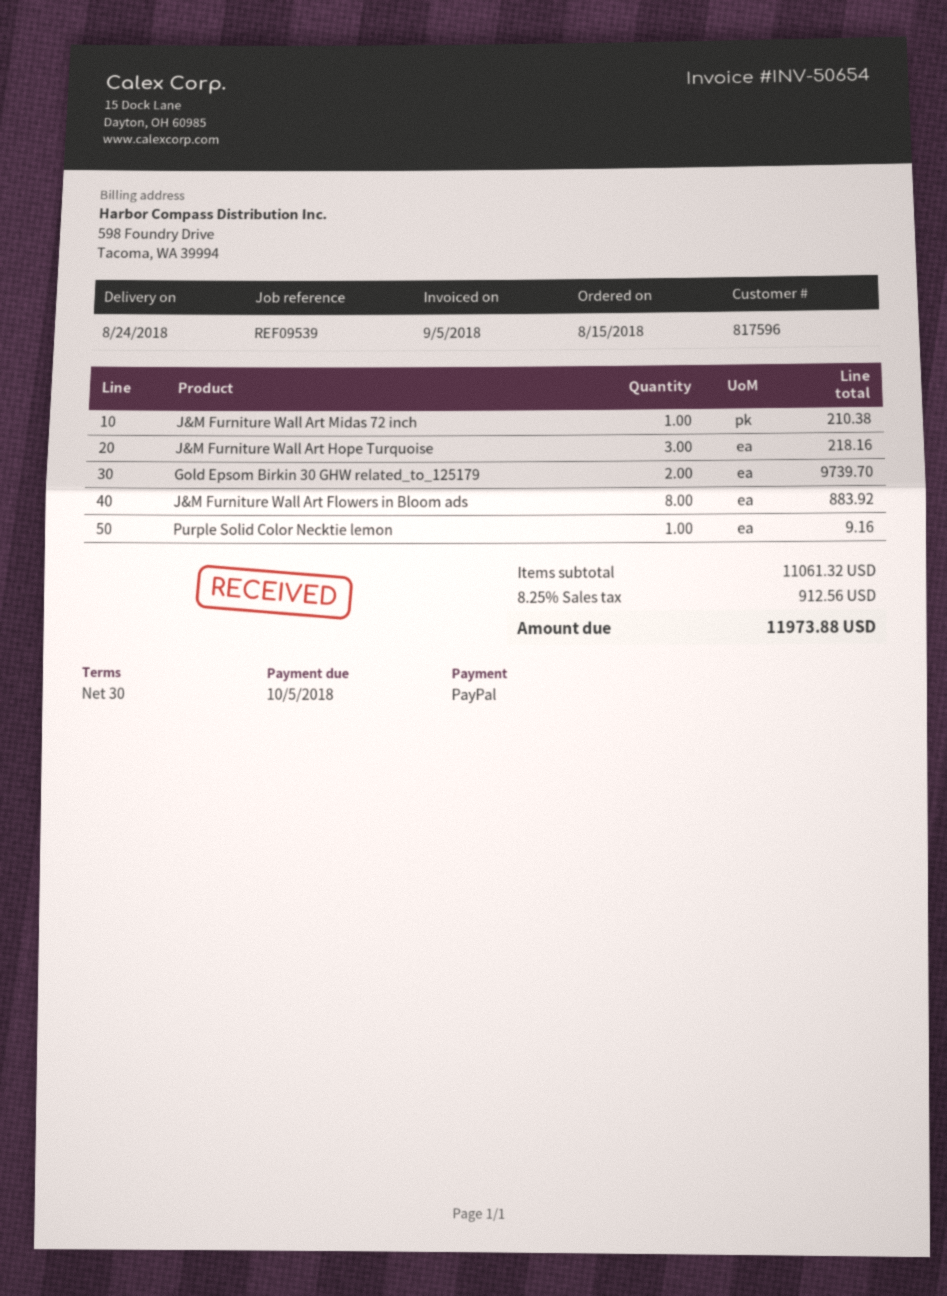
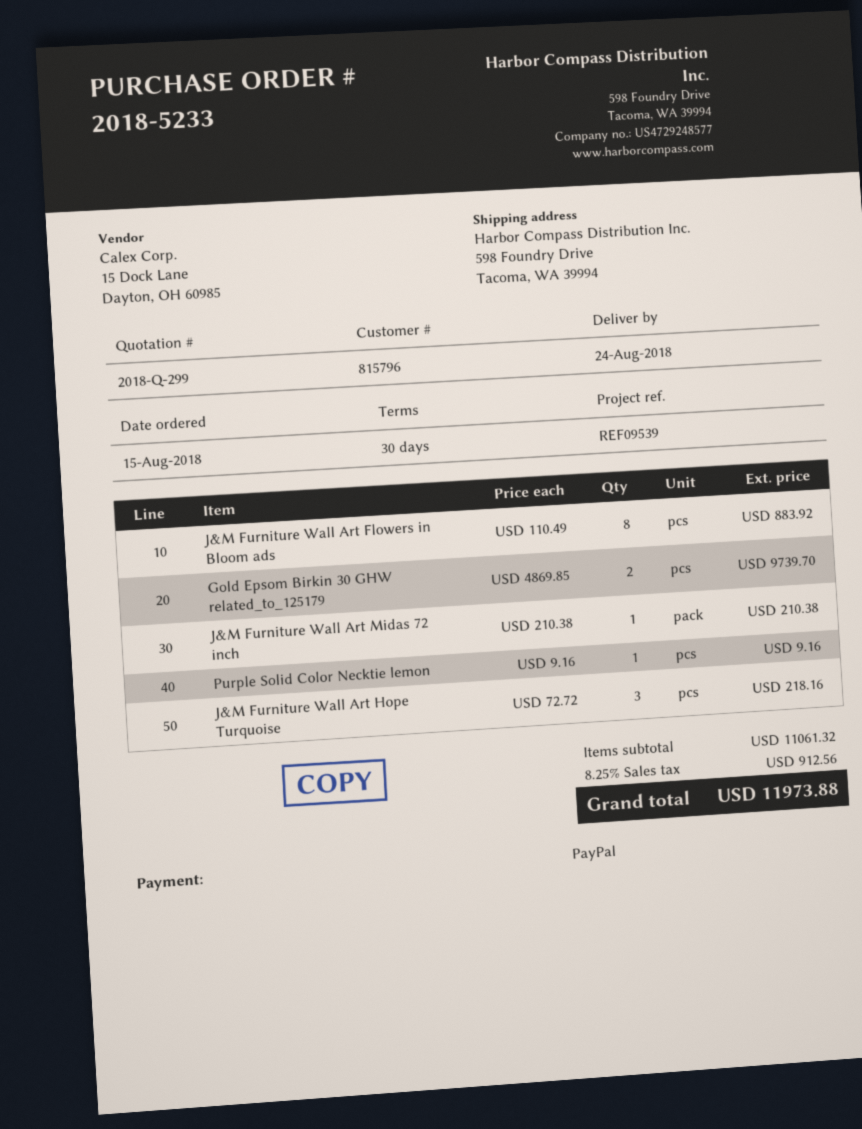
customer number: 817596 -> 815796

